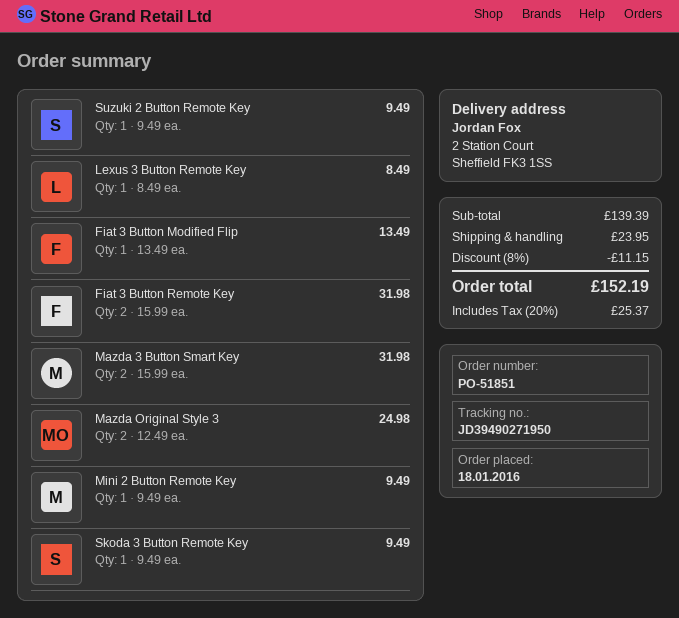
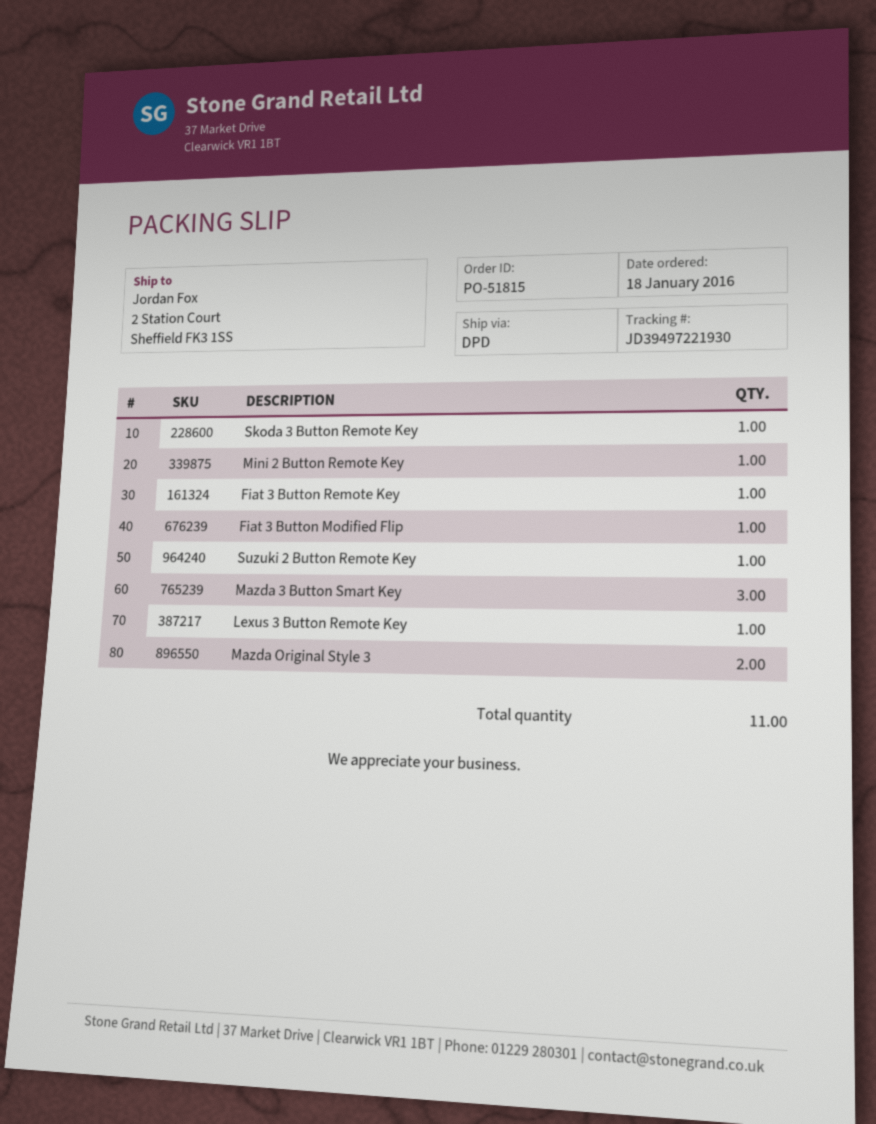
order number: PO-51851 -> PO-51815
tracking number: JD39490271950 -> JD39497221930
Fiat 3 Button Remote Key: 2 -> 1
Mazda 3 Button Smart Key: 2 -> 3

